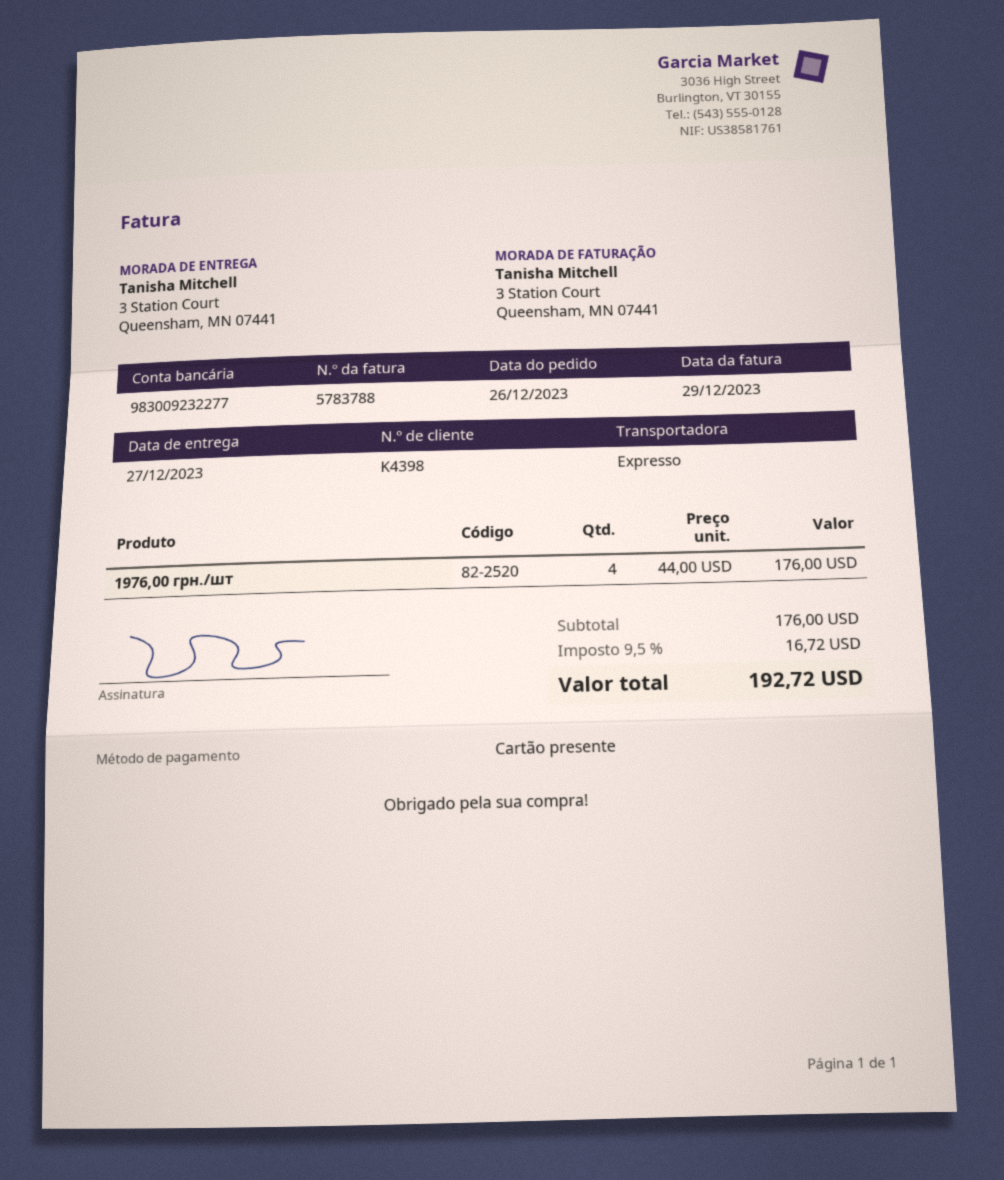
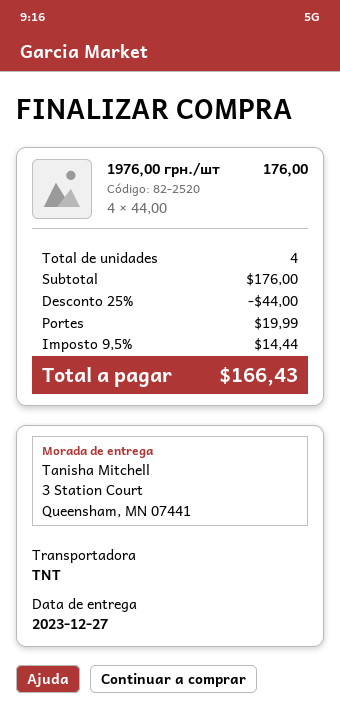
shipping method: express -> TNT
discount: none -> 25% = 44.00
shipping: none -> 19.99
tax: 9.5% = 16.72 -> 9.5% = 14.44
total: 192.72 -> 166.43

